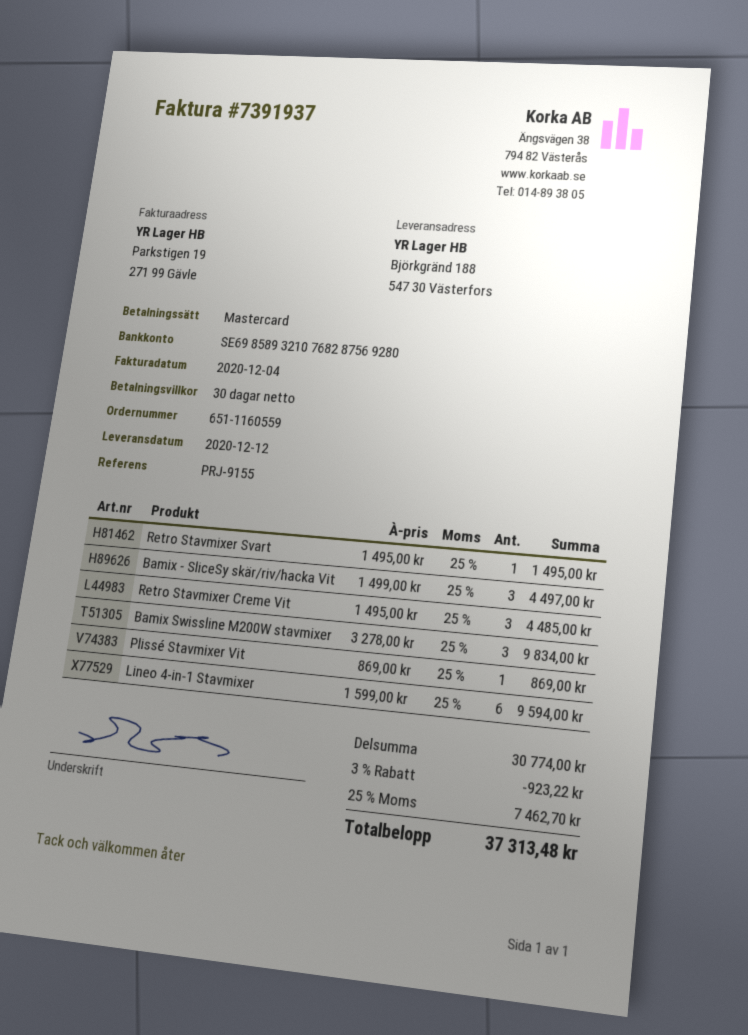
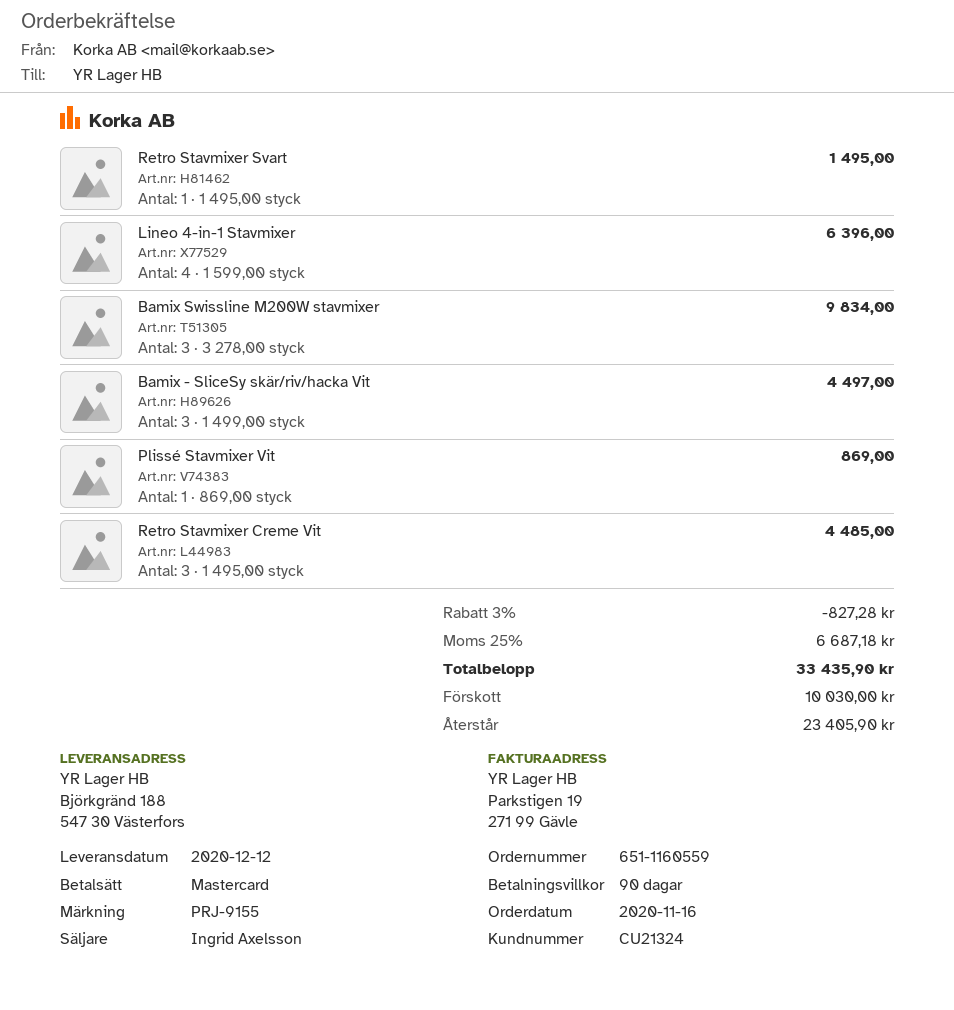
payment terms: 30 days -> 90 days
Lineo 4-in-1 Stavmixer: 6 x 1599.00 = 9594.00 -> 4 x 1599.00 = 6396.00
discount: 3% = 923.22 -> 3% = 827.28
tax: 25% = 7462.70 -> 25% = 6687.18
total: 37313.48 -> 33435.90

